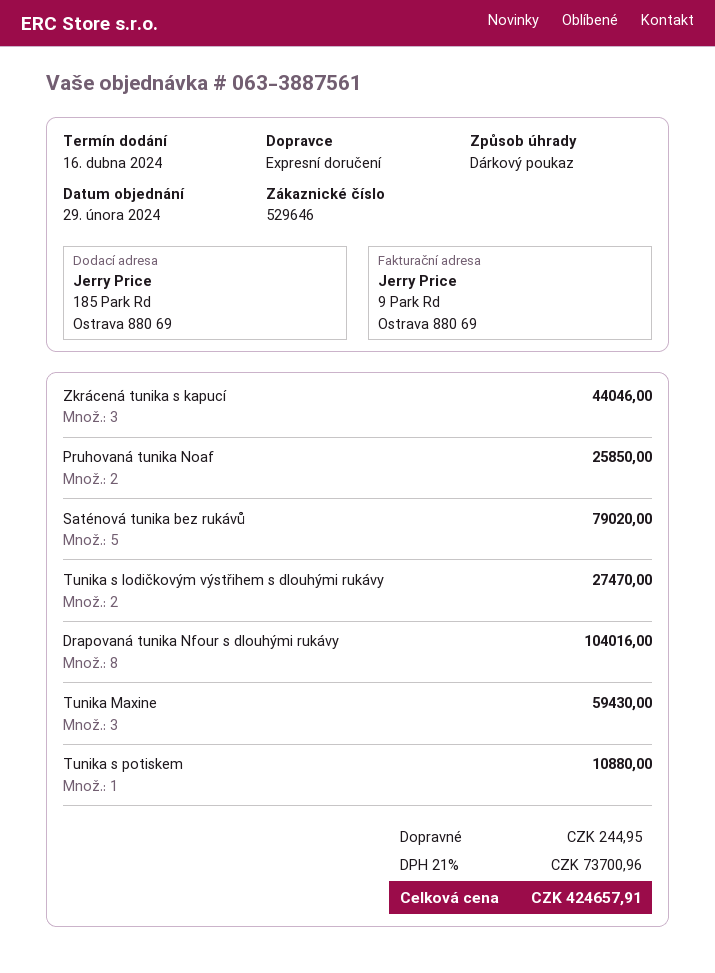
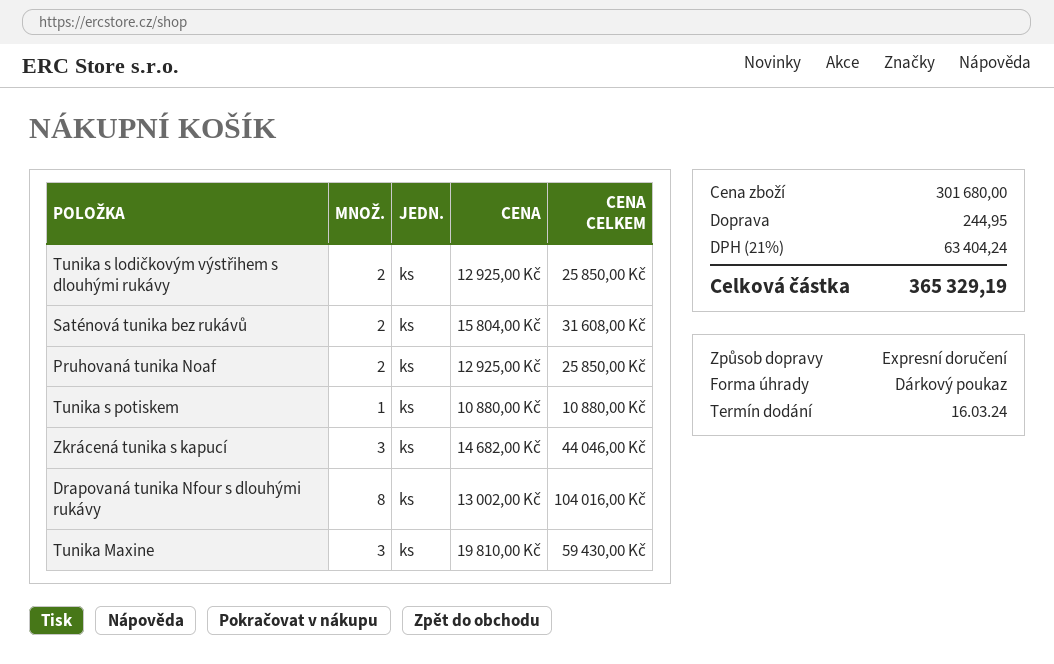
delivery date: 2024-04-16 -> 2024-03-16
Saténová tunika bez rukávů: 5 for 79020.00 -> 2 for 31608.00
Tunika s lodičkovým výstřihem s dlouhými rukávy: 2 for 27470.00 -> 2 for 25850.00
tax: 21% = 73700.96 -> 21% = 63404.24
total: 424657.91 -> 365329.19

